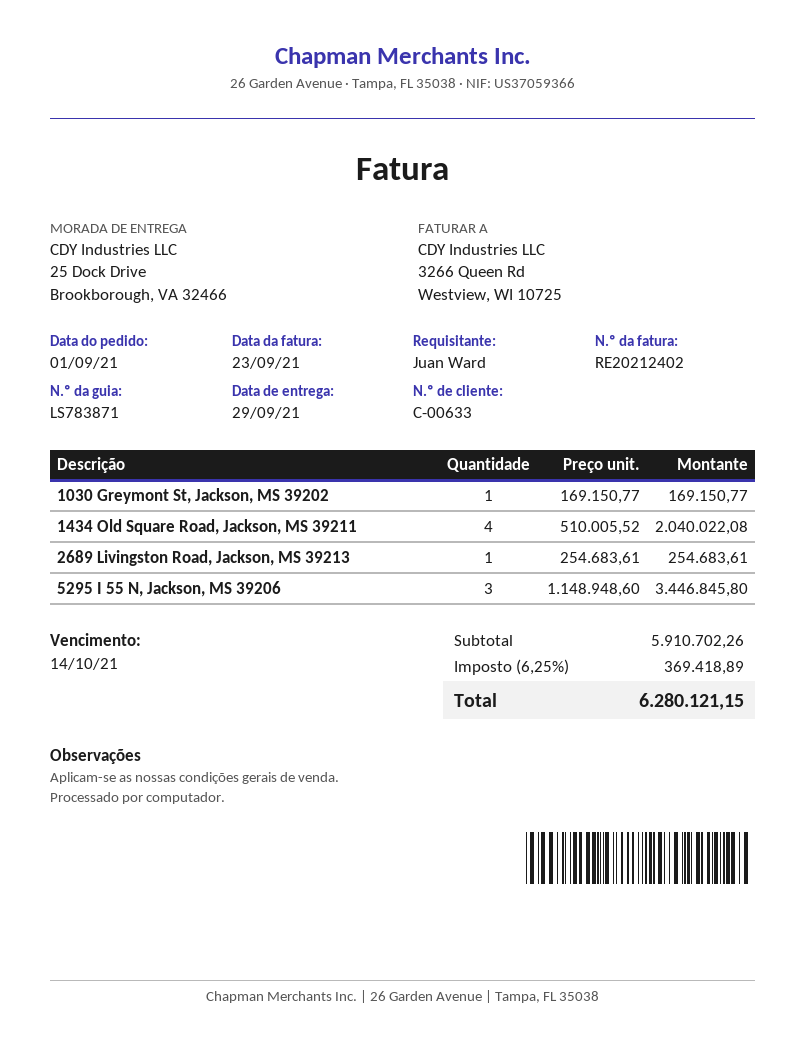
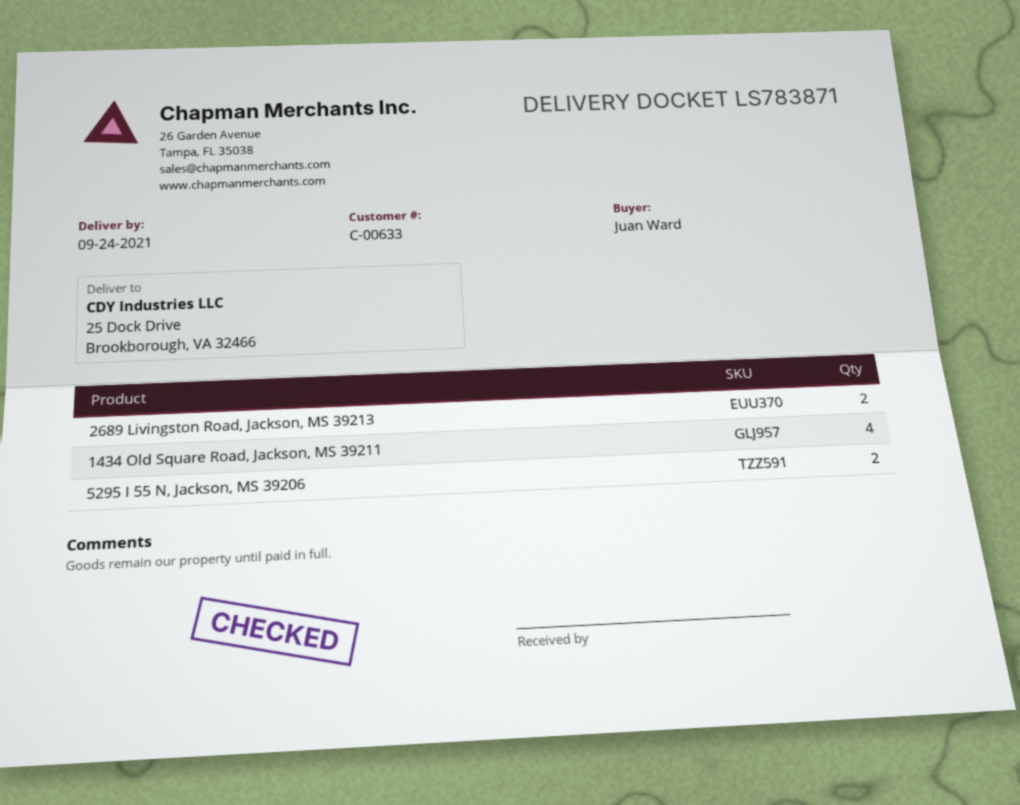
delivery date: 2021-09-29 -> 2021-09-24
1030 Greymont St, Jackson, MS 39202: 1 -> none
2689 Livingston Road, Jackson, MS 39213: 1 -> 2
5295 I 55 N, Jackson, MS 39206: 3 -> 2

